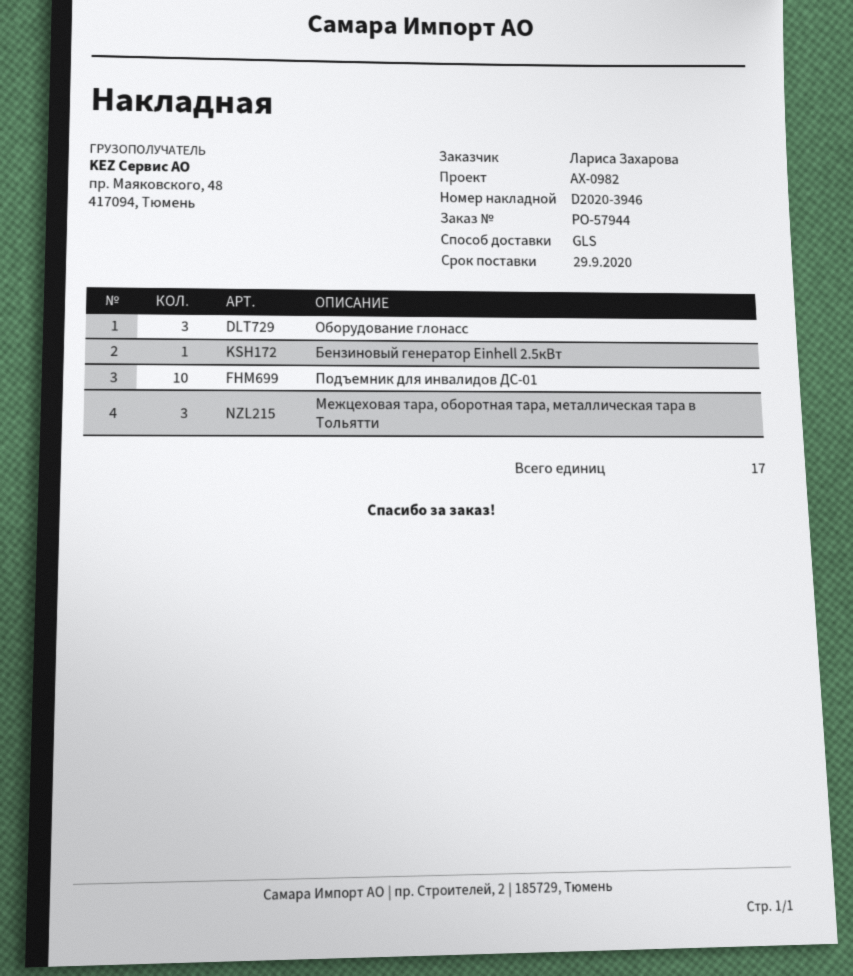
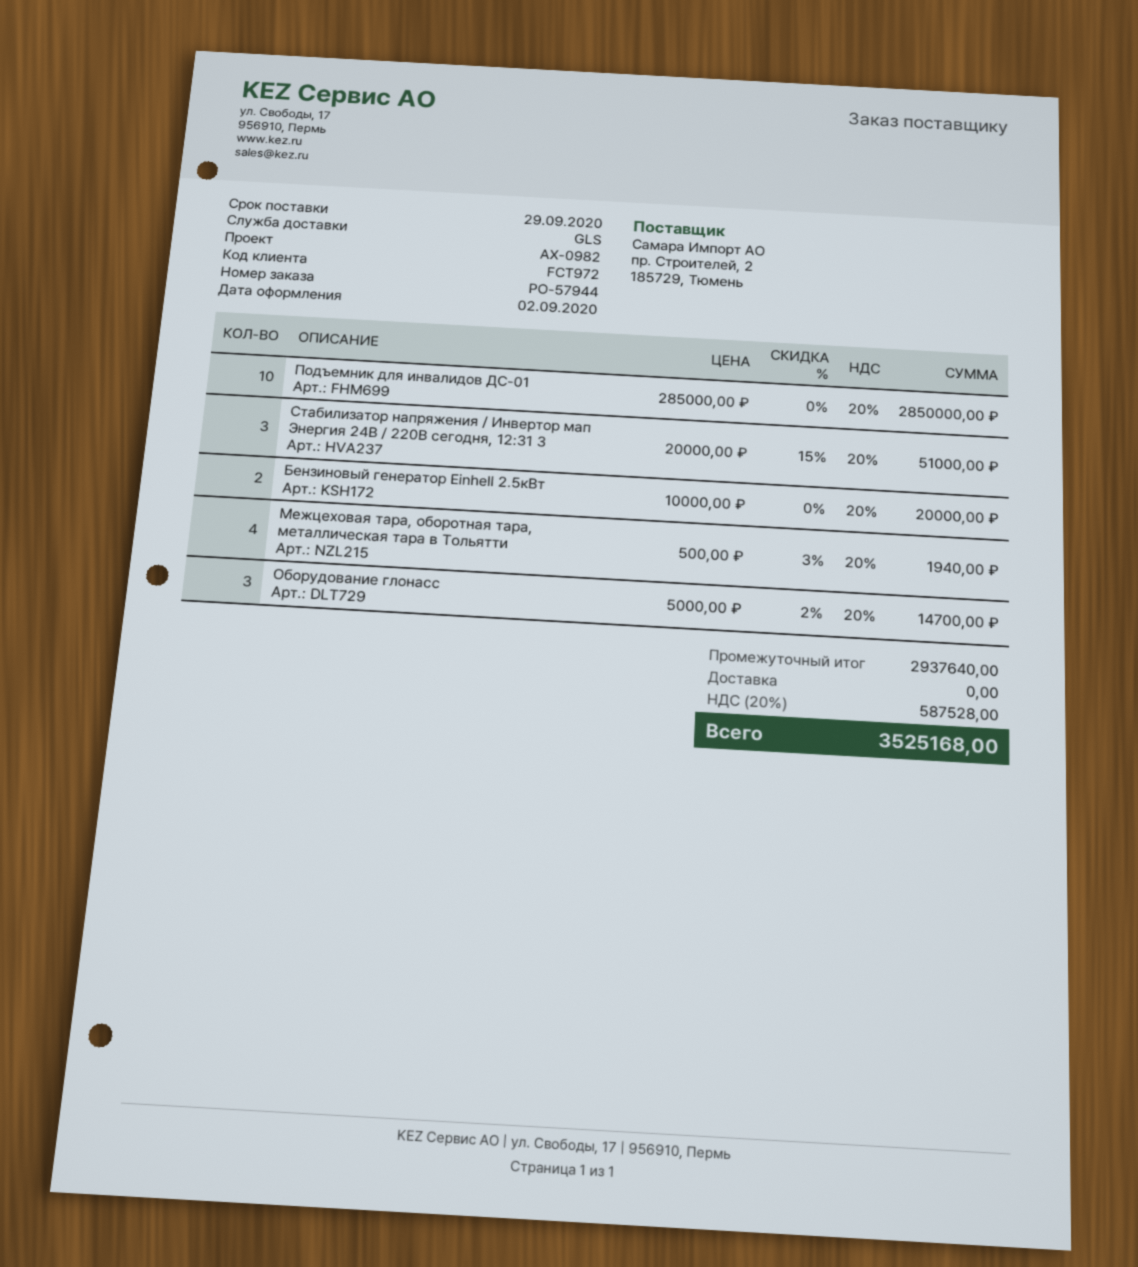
Бензиновый генератор Einhell 2.5кВт: 1 -> 2
Межцеховая тара, оборотная тара, металлическая тара в Тольятти: 3 -> 4
Стабилизатор напряжения / Инвертор мап Энергия 24В / 220В сегодня, 12:31 3: none -> 3

